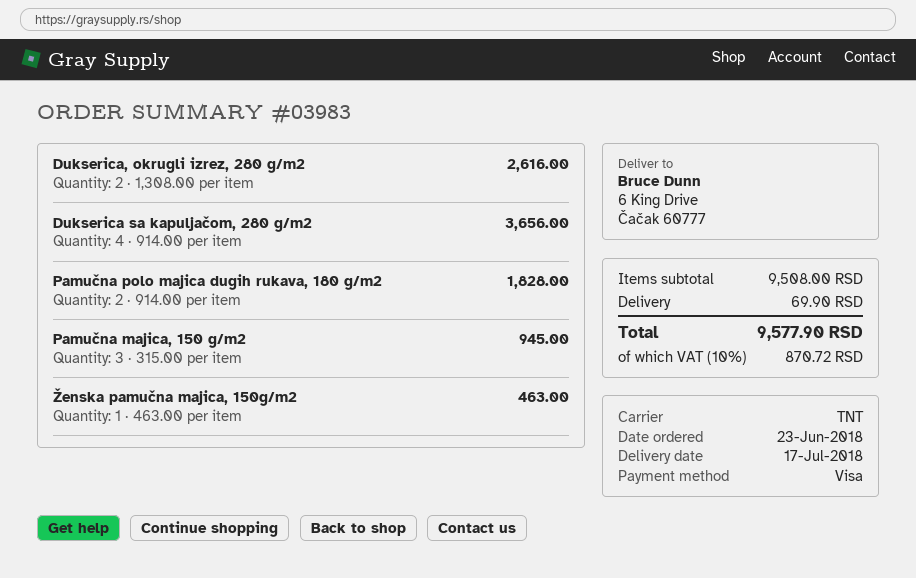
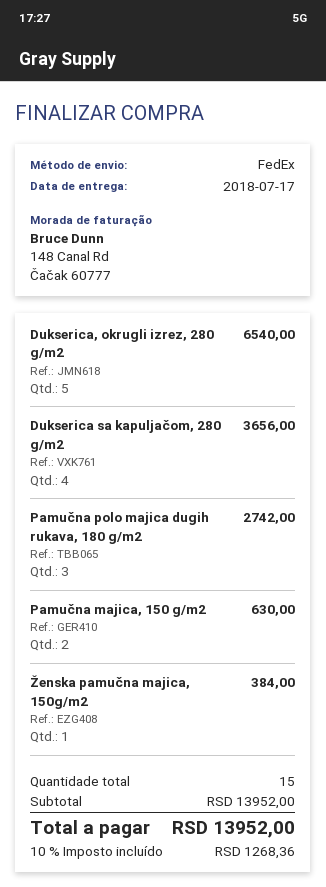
shipping method: TNT -> FedEx
Dukserica, okrugli izrez, 280 g/m2: 2 for 2616.00 -> 5 for 6540.00
Pamučna polo majica dugih rukava, 180 g/m2: 2 for 1828.00 -> 3 for 2742.00
Pamučna majica, 150 g/m2: 3 for 945.00 -> 2 for 630.00
Ženska pamučna majica, 150g/m2: 1 for 463.00 -> 1 for 384.00
subtotal: 9508.00 -> 13952.00
shipping: 69.90 -> none
tax: 10% = 870.72 -> 10% = 1268.36
total: 9577.90 -> 13952.00

